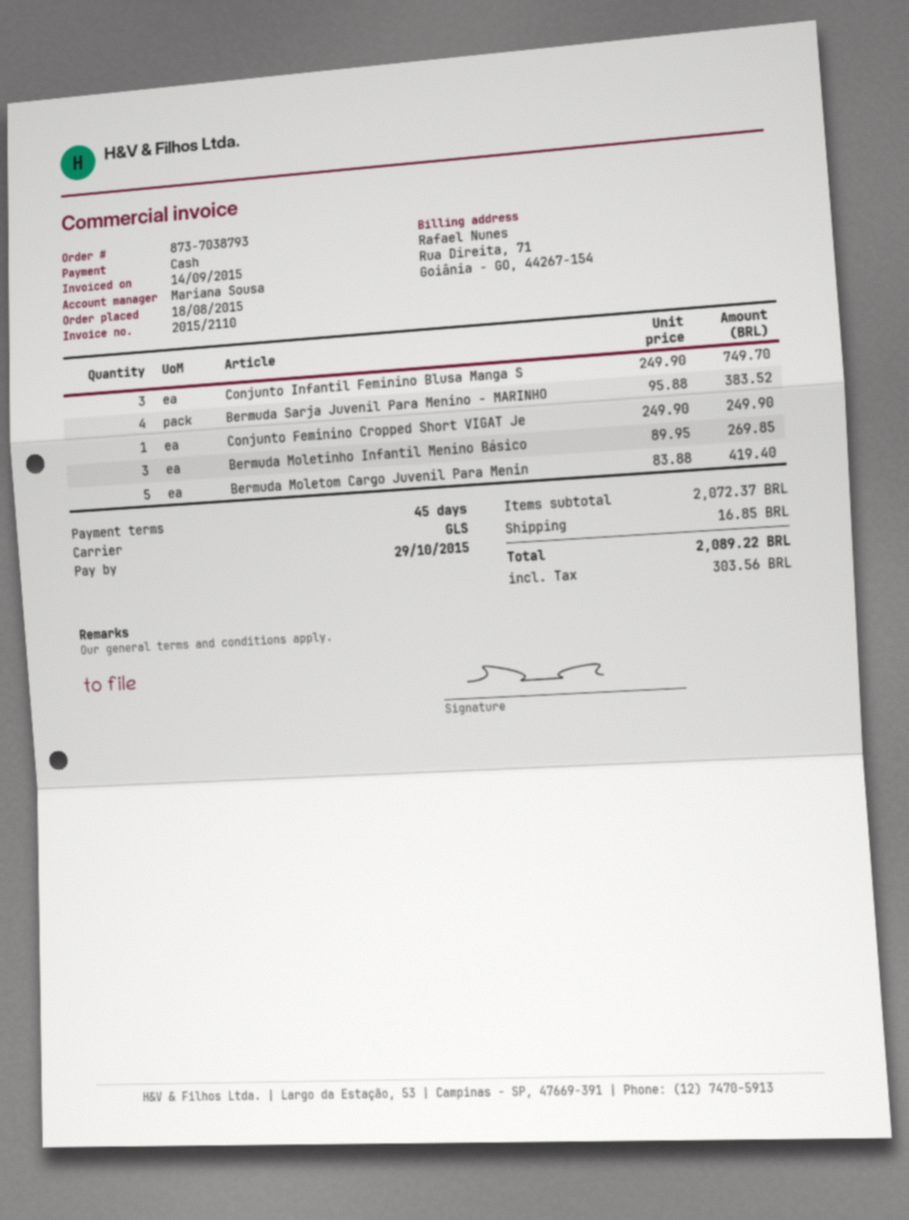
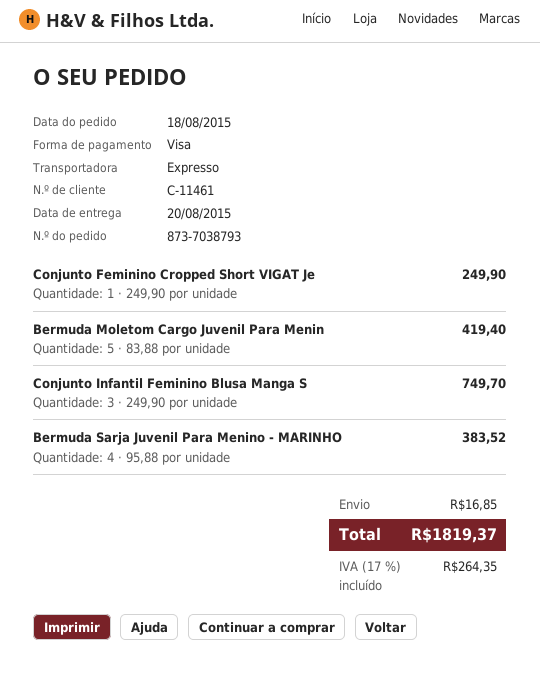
payment method: cash -> Visa
shipping method: GLS -> express
Bermuda Moletinho Infantil Menino Básico: 3 x 89.95 = 269.85 -> none
tax: 303.56 -> 264.35
total: 2089.22 -> 1819.37

